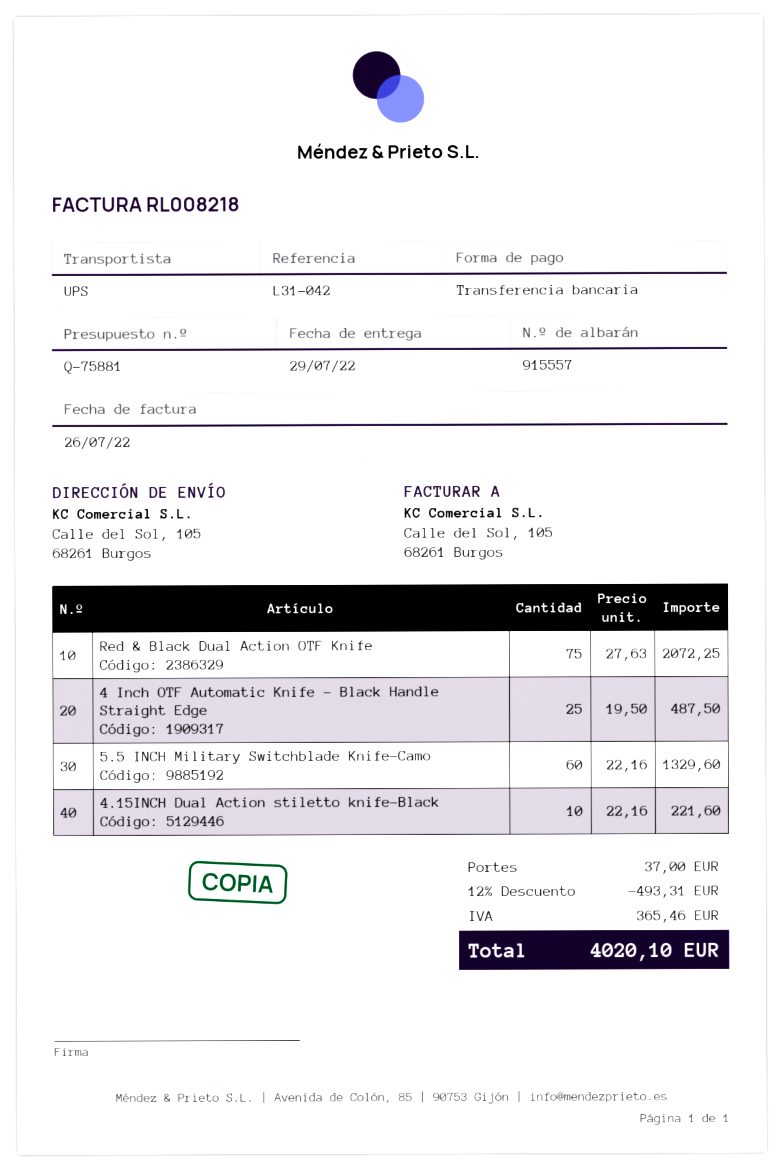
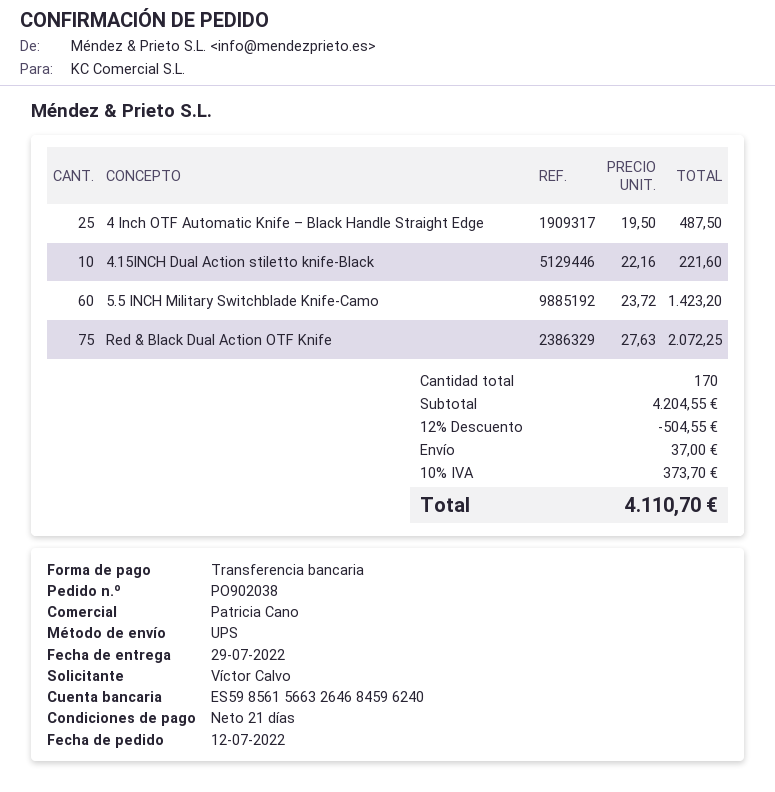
5.5 INCH Military Switchblade Knife-Camo: 60 x 22.16 = 1329.60 -> 60 x 23.72 = 1423.20
discount: 12% = 493.31 -> 12% = 504.55
tax: 365.46 -> 373.70
total: 4020.10 -> 4110.70

